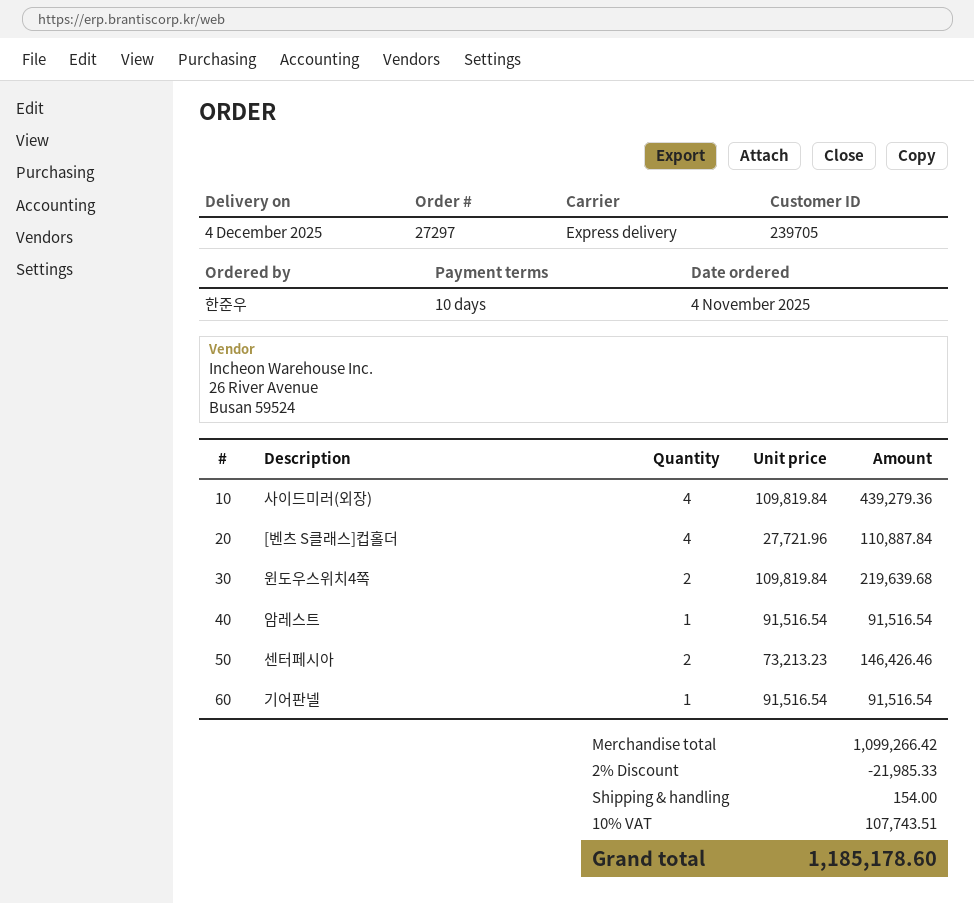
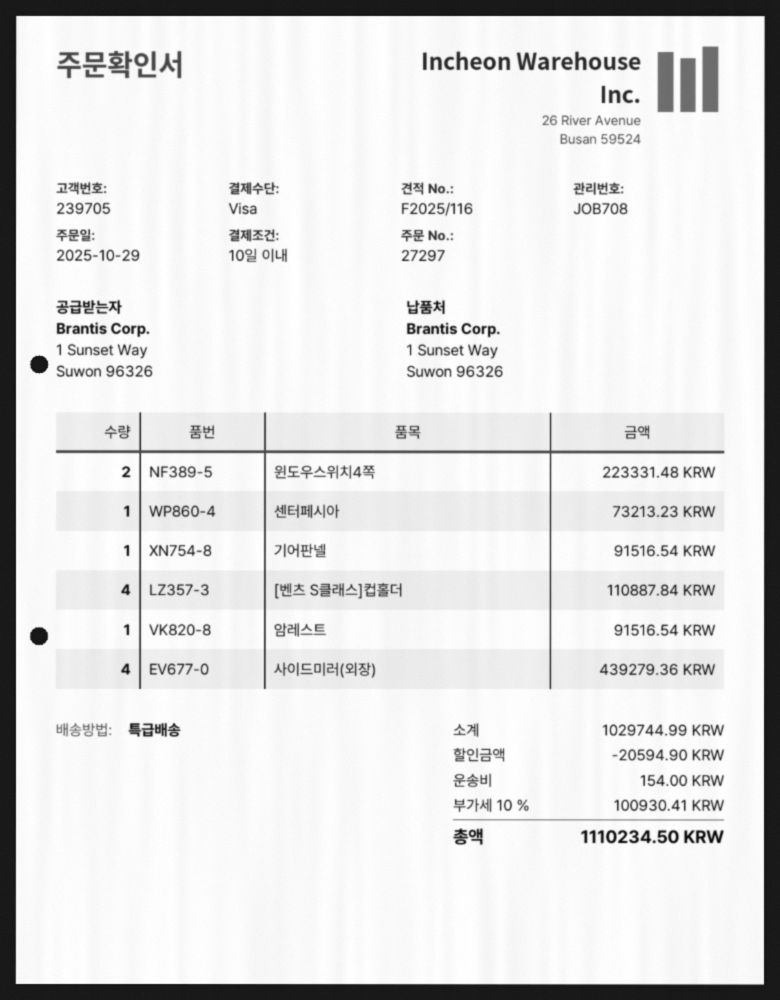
order date: 2025-11-04 -> 2025-10-29
윈도우스위치4쪽: 2 for 219639.68 -> 2 for 223331.48
센터페시아: 2 for 146426.46 -> 1 for 73213.23
subtotal: 1099266.42 -> 1029744.99
discount: 21985.33 -> 20594.90
tax: 10% = 107743.51 -> 10% = 100930.41
total: 1185178.60 -> 1110234.50

